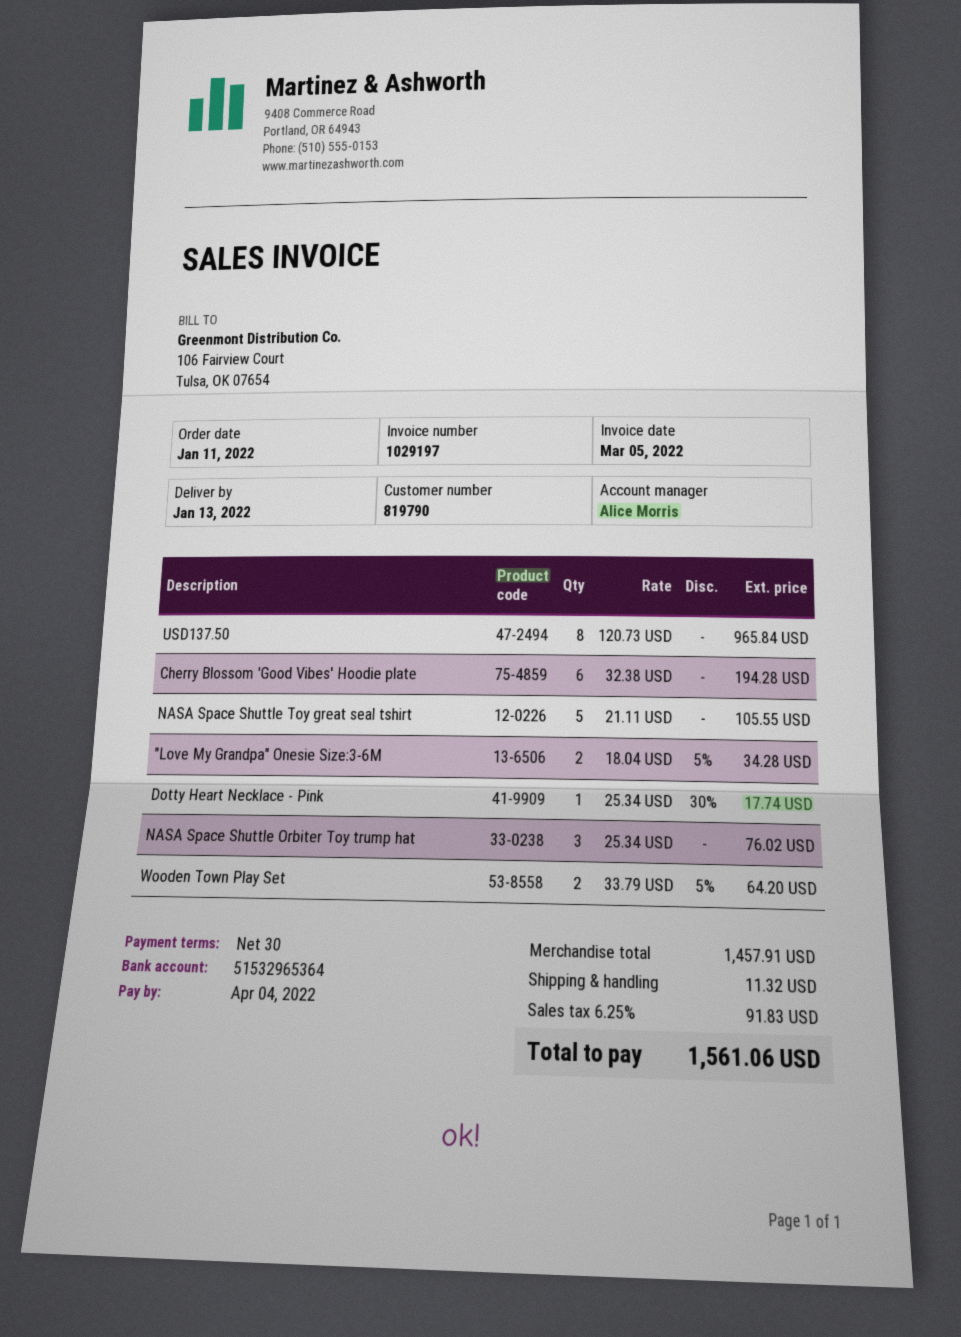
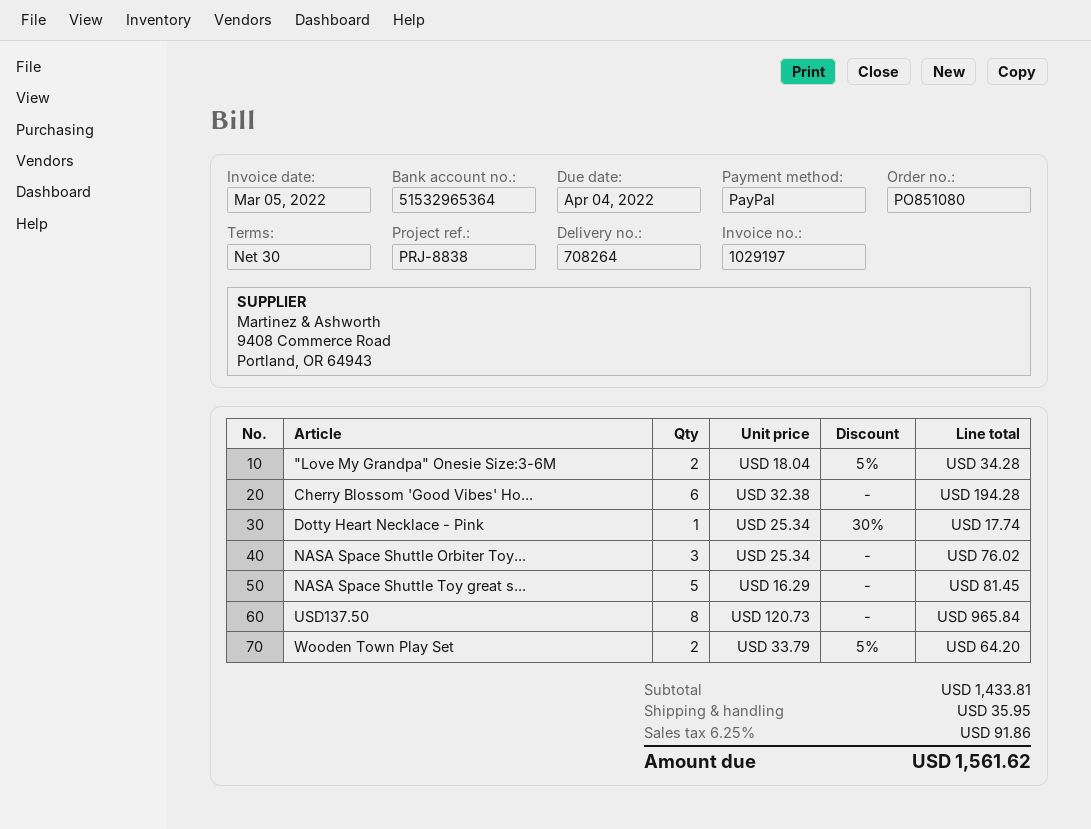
NASA Space Shuttle Toy great seal tshirt: 5 x 21.11 = 105.55 -> 5 x 16.29 = 81.45
subtotal: 1457.91 -> 1433.81
shipping: 11.32 -> 35.95
tax: 6.25% = 91.83 -> 6.25% = 91.86
total: 1561.06 -> 1561.62

